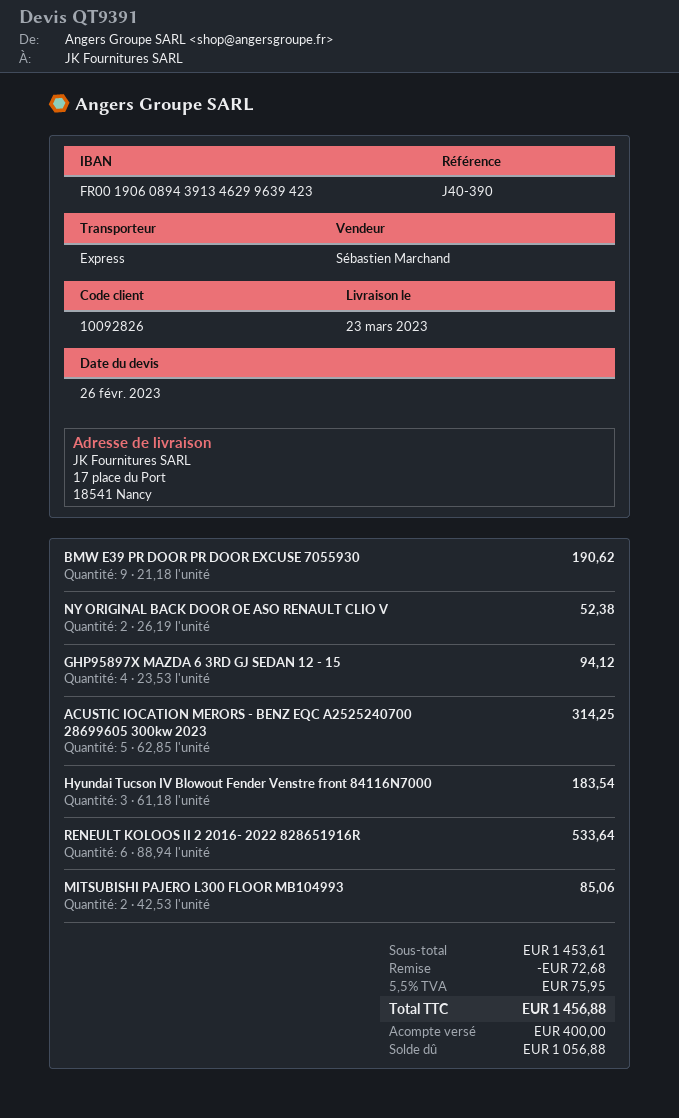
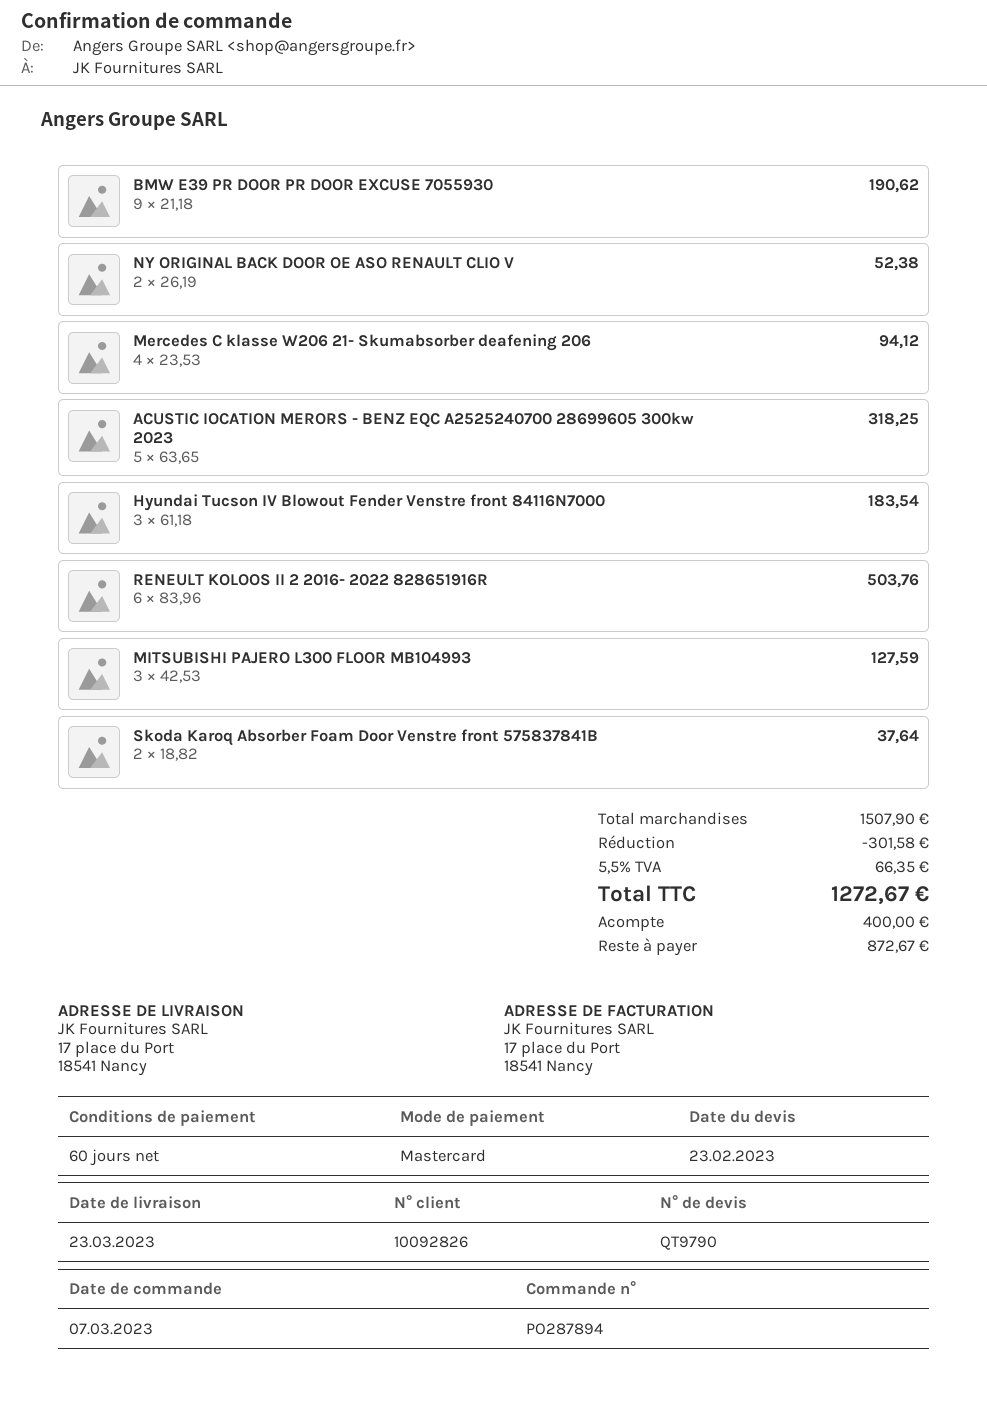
quote number: QT9391 -> QT9790
quote date: 2023-02-26 -> 2023-02-23
GHP95897X MAZDA 6 3RD GJ SEDAN 12 - 15: 4 x 23.53 = 94.12 -> none
ACUSTIC IOCATION MERORS - BENZ EQC A2525240700 28699605 300kw 2023: 5 x 62.85 = 314.25 -> 5 x 63.65 = 318.25
RENEULT KOLOOS II 2 2016- 2022 828651916R: 6 x 88.94 = 533.64 -> 6 x 83.96 = 503.76
MITSUBISHI PAJERO L300 FLOOR MB104993: 2 x 42.53 = 85.06 -> 3 x 42.53 = 127.59
Mercedes C klasse W206 21- Skumabsorber deafening 206: none -> 4 x 23.53 = 94.12
Skoda Karoq Absorber Foam Door Venstre front 575837841B: none -> 2 x 18.82 = 37.64
subtotal: 1453.61 -> 1507.90
discount: 72.68 -> 301.58
tax: 5.5% = 75.95 -> 5.5% = 66.35
total: 1456.88 -> 1272.67
balance: 1056.88 -> 872.67

